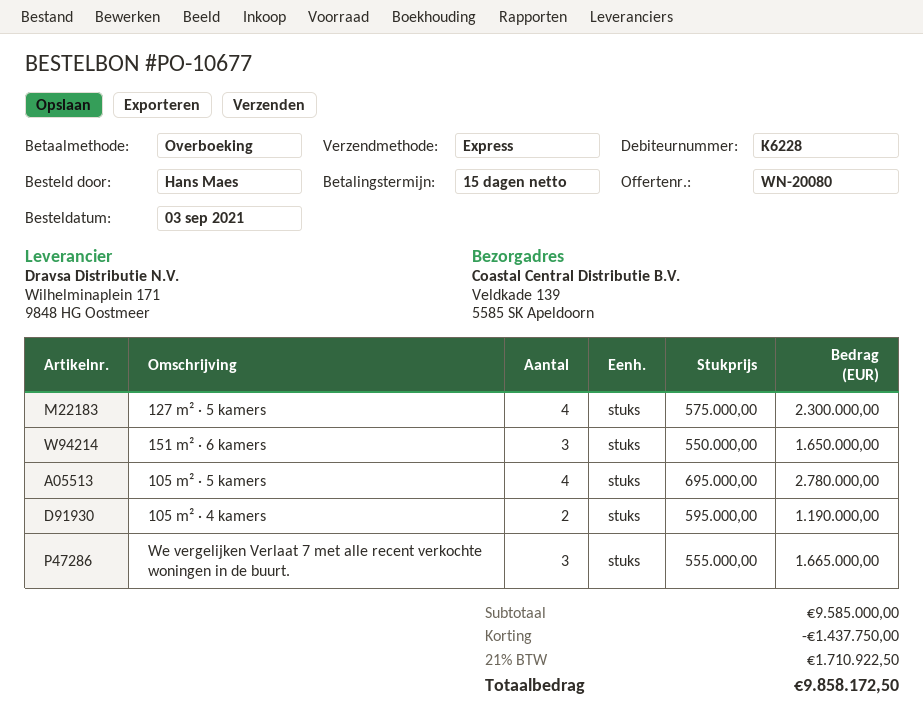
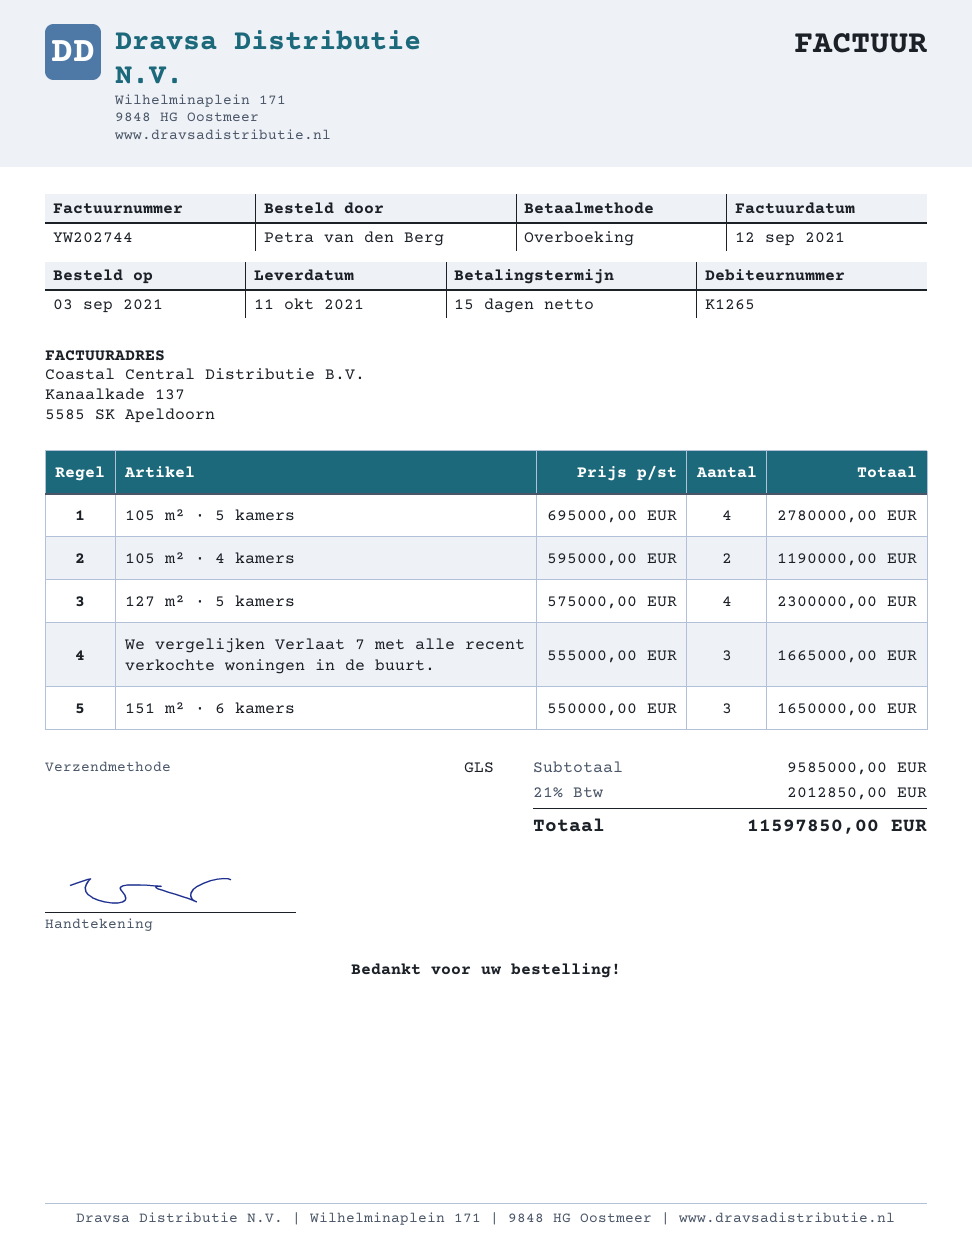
customer number: K6228 -> K1265
ordered by: Hans Maes -> Petra van den Berg
shipping method: express -> GLS
discount: 1437750.00 -> none
tax: 21% = 1710922.50 -> 21% = 2012850.00
total: 9858172.50 -> 11597850.00

